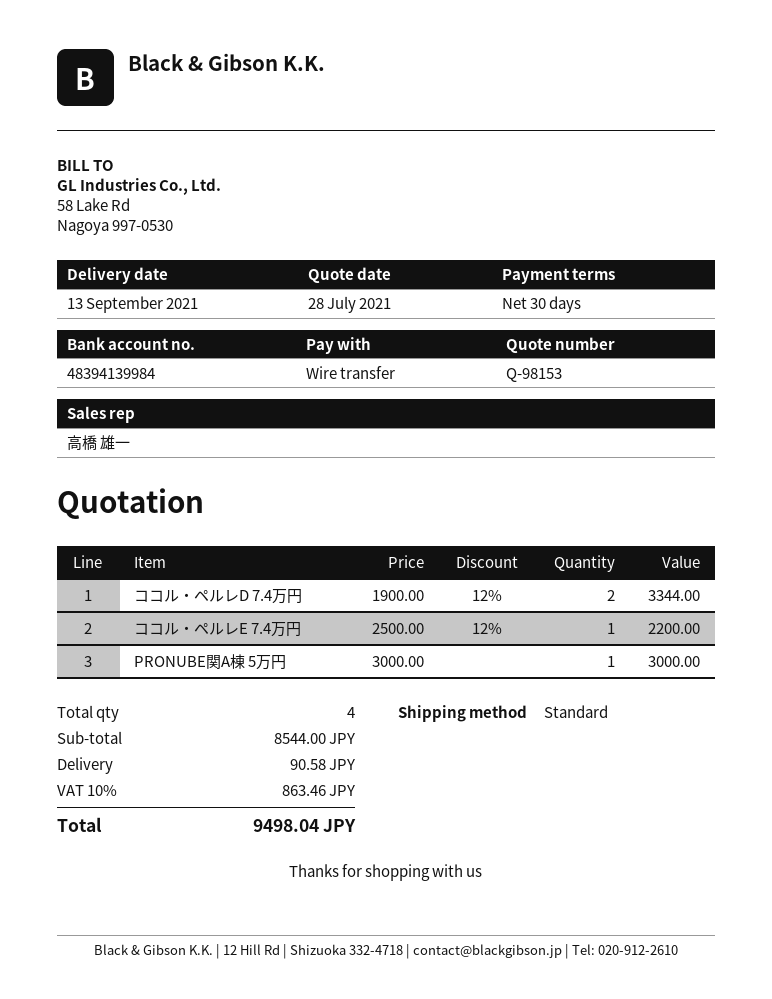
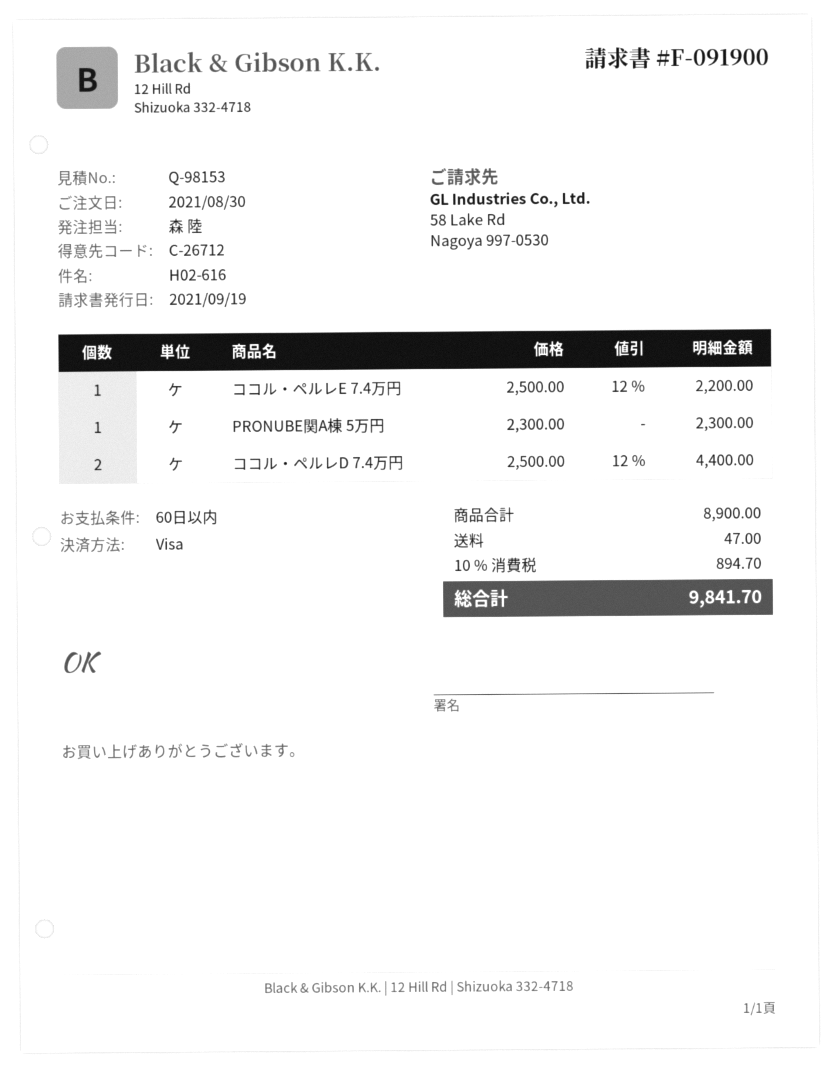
payment terms: 30 days -> 60 days
payment method: bank transfer -> Visa
ココル・ペルレD 7.4万円: 2 x 1900.00 - 12% = 3344.00 -> 2 x 2500.00 - 12% = 4400.00
PRONUBE関A棟 5万円: 1 x 3000.00 = 3000.00 -> 1 x 2300.00 = 2300.00
subtotal: 8544.00 -> 8900.00
shipping: 90.58 -> 47.00
tax: 10% = 863.46 -> 10% = 894.70
total: 9498.04 -> 9841.70

